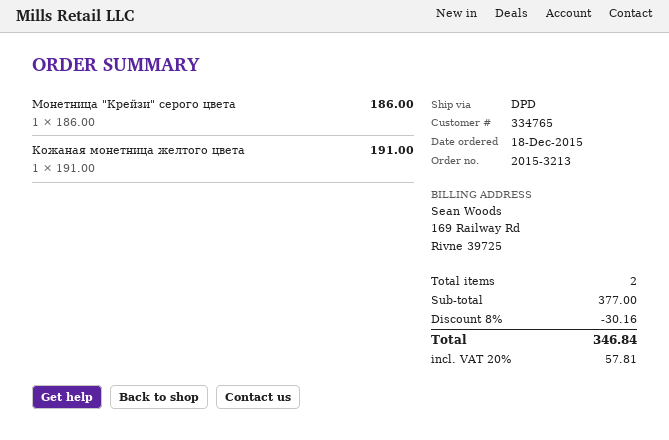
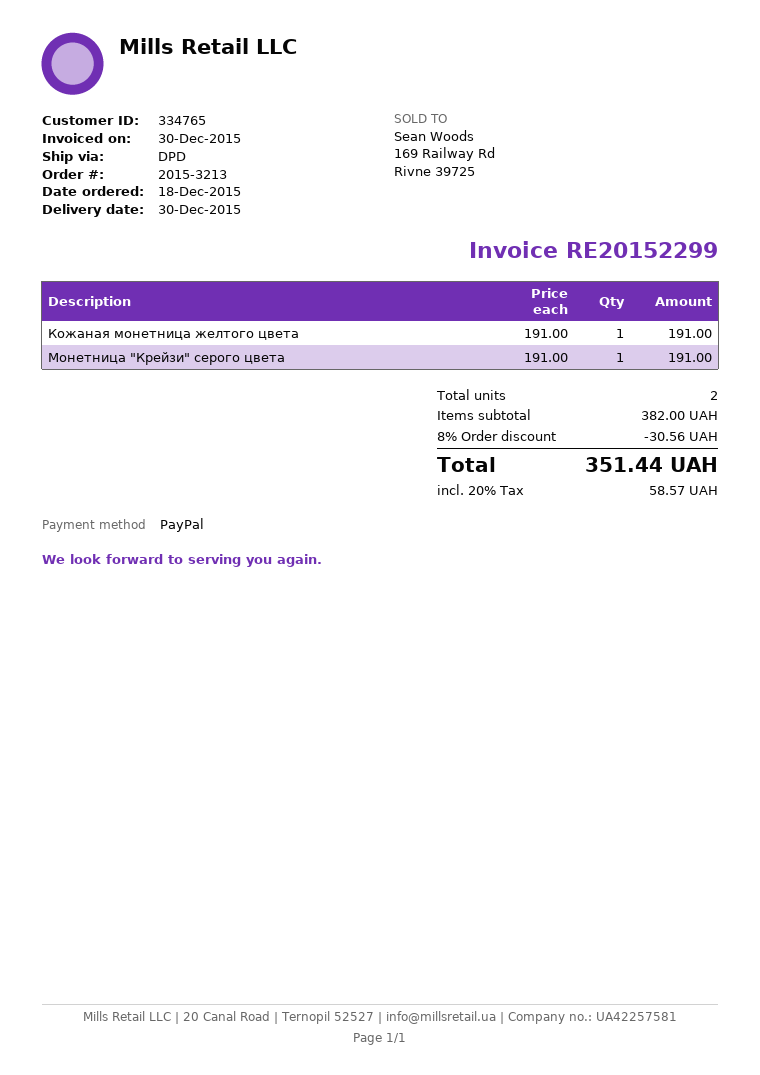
Монетница "Крейзи" серого цвета: 1 x 186.00 = 186.00 -> 1 x 191.00 = 191.00
subtotal: 377.00 -> 382.00
discount: 8% = 30.16 -> 8% = 30.56
tax: 20% = 57.81 -> 20% = 58.57
total: 346.84 -> 351.44

